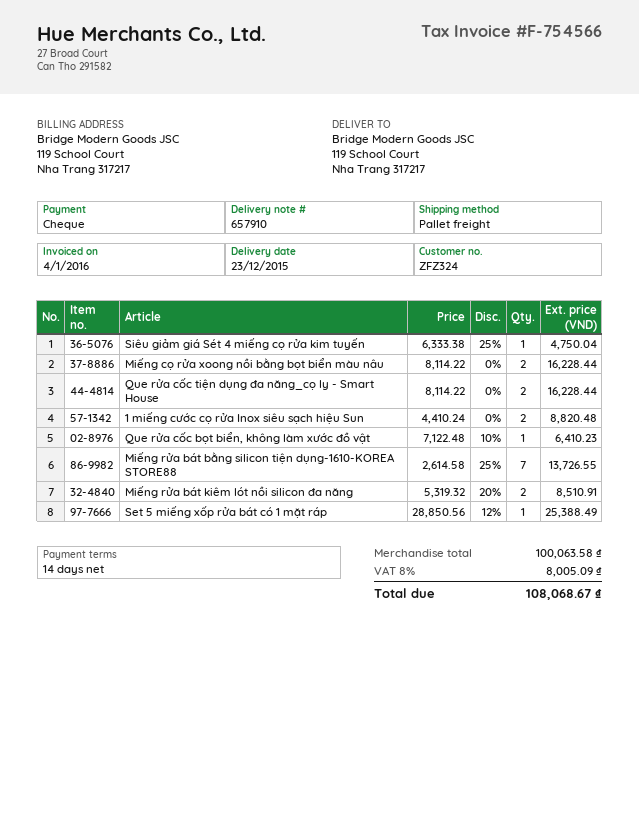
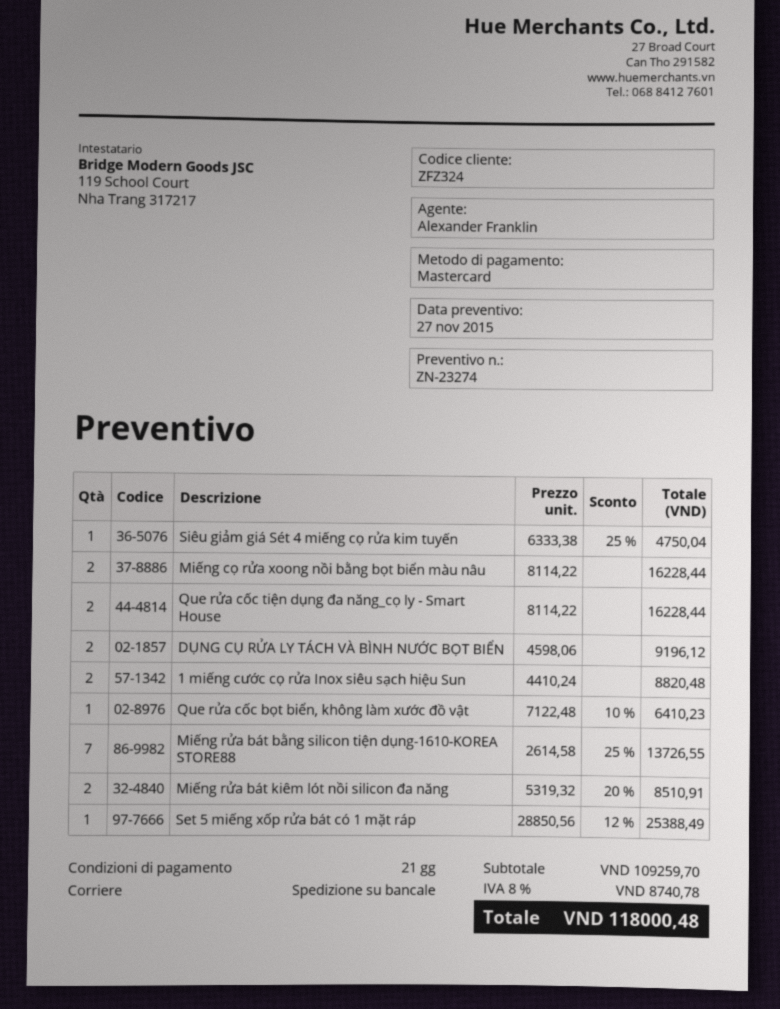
payment terms: 14 days -> 21 days
payment method: cheque -> Mastercard
DỤNG CỤ RỬA LY TÁCH VÀ BÌNH NƯỚC BỌT BIỂN: none -> 2 x 4598.06 = 9196.12
subtotal: 100063.58 -> 109259.70
tax: 8% = 8005.09 -> 8% = 8740.78
total: 108068.67 -> 118000.48

